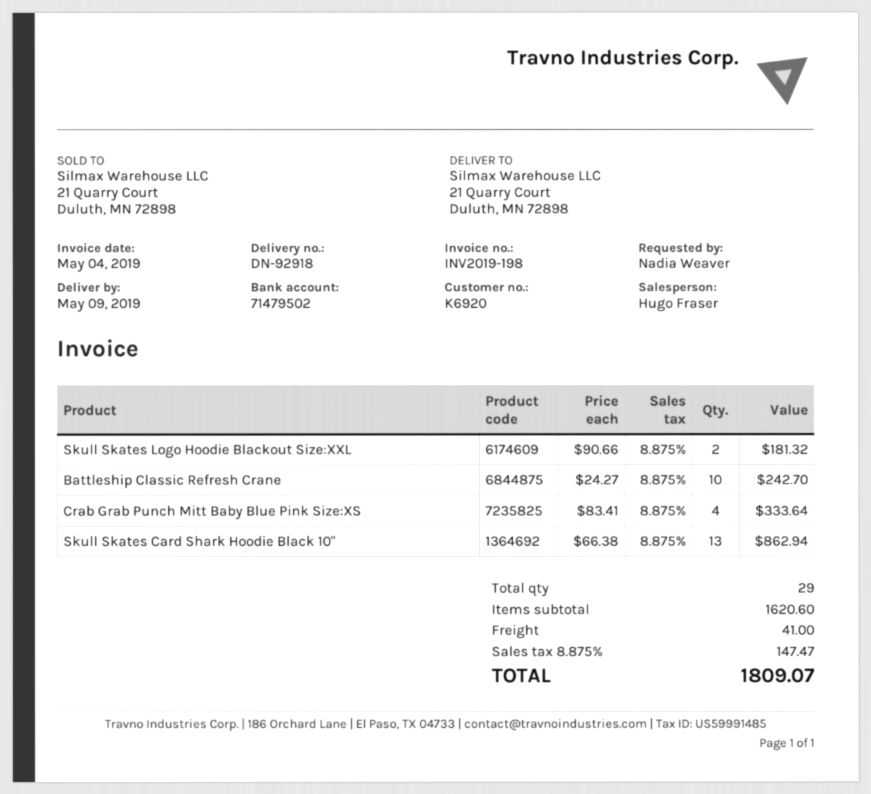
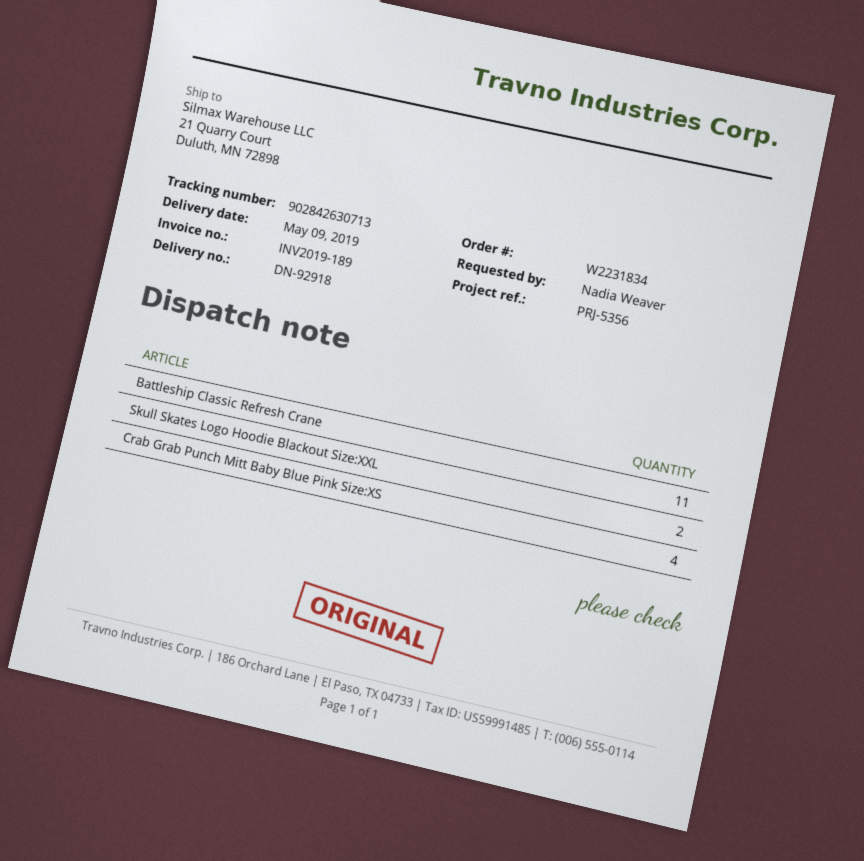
invoice number: INV2019-198 -> INV2019-189
Battleship Classic Refresh Crane: 10 -> 11
Skull Skates Card Shark Hoodie Black 10": 13 -> none

